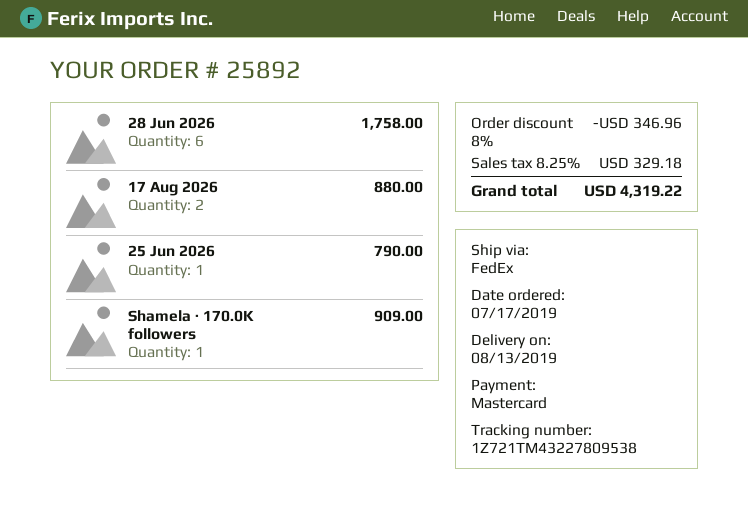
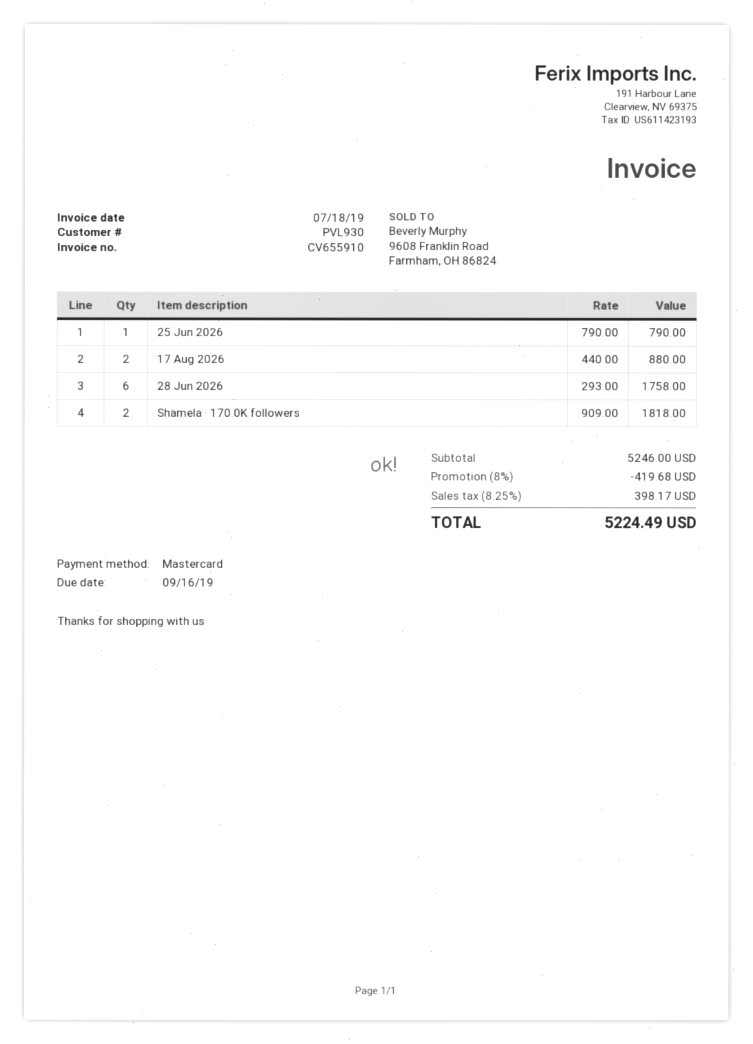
Shamela · 170.0K followers: 1 for 909.00 -> 2 for 1818.00
discount: 8% = 346.96 -> 8% = 419.68
tax: 8.25% = 329.18 -> 8.25% = 398.17
total: 4319.22 -> 5224.49

